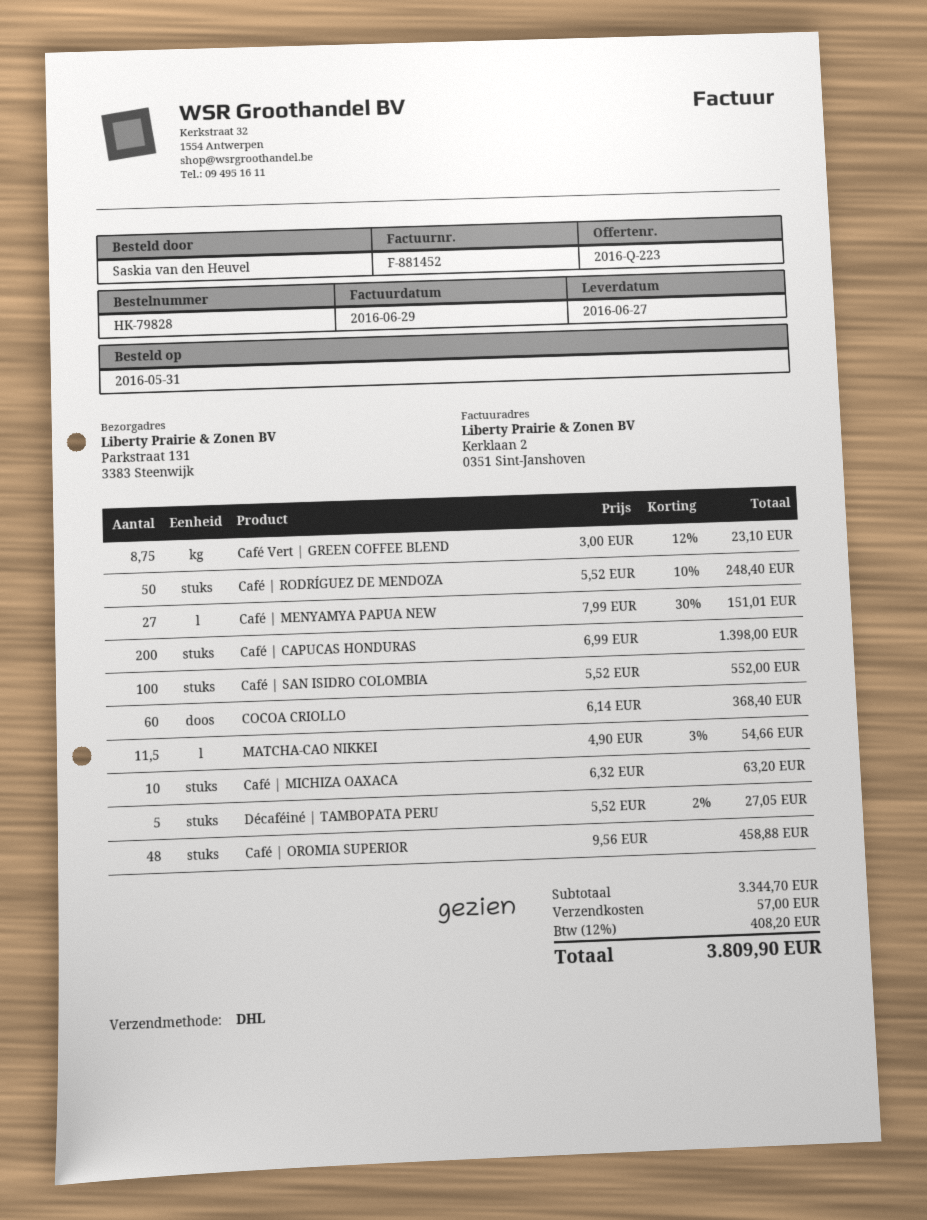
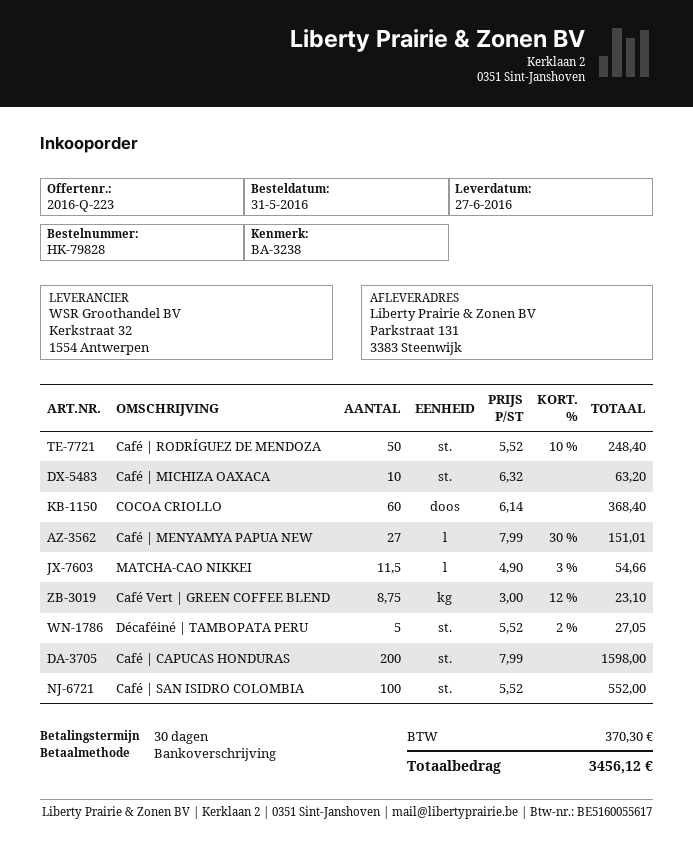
Café | CAPUCAS HONDURAS: 200 x 6.99 = 1398.00 -> 200 x 7.99 = 1598.00
Café | OROMIA SUPERIOR: 48 x 9.56 = 458.88 -> none
shipping: 57.00 -> none
tax: 408.20 -> 370.30
total: 3809.90 -> 3456.12

